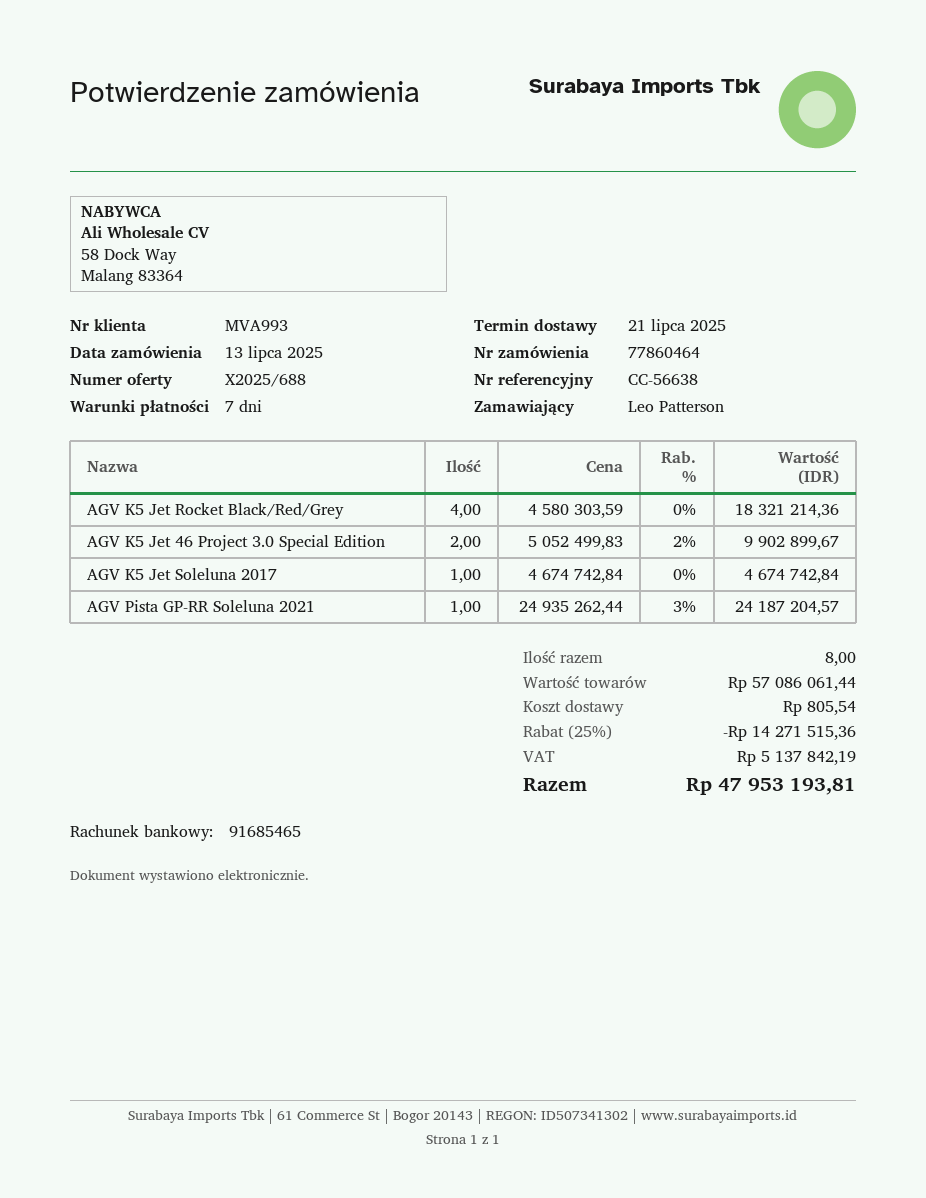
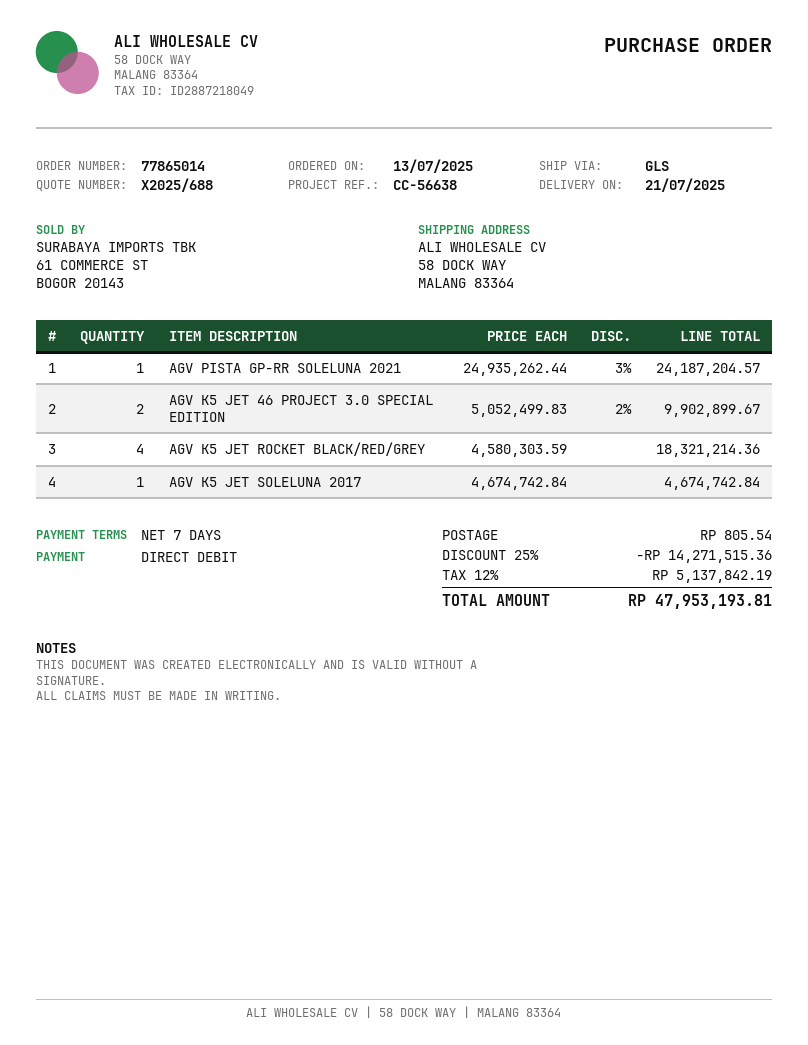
order number: 77860464 -> 77865014

